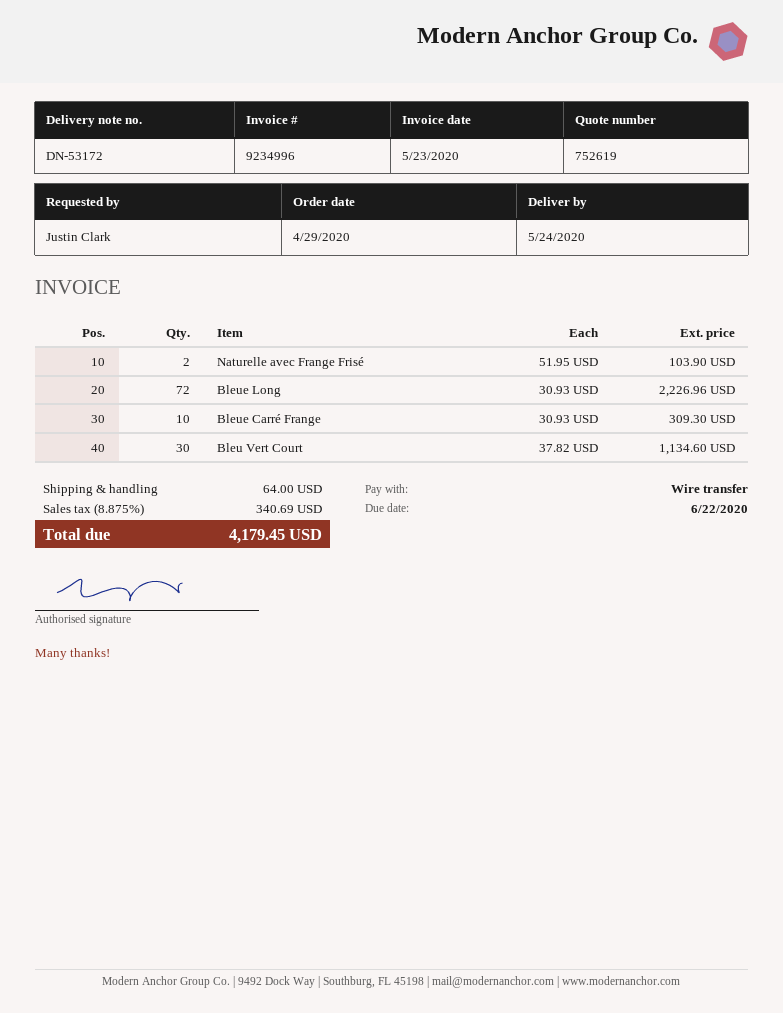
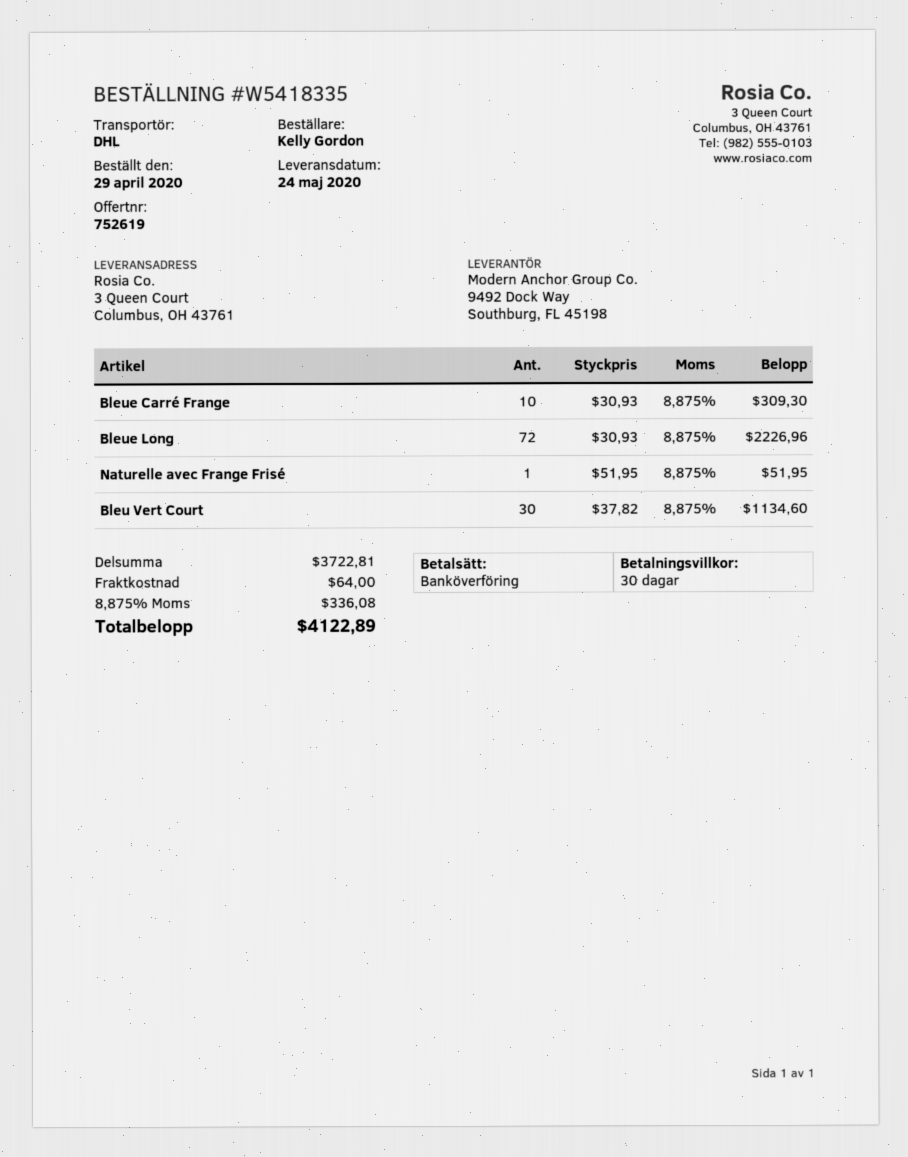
ordered by: Justin Clark -> Kelly Gordon
Naturelle avec Frange Frisé: 2 x 51.95 = 103.90 -> 1 x 51.95 = 51.95
tax: 8.875% = 340.69 -> 8.875% = 336.08
total: 4179.45 -> 4122.89

